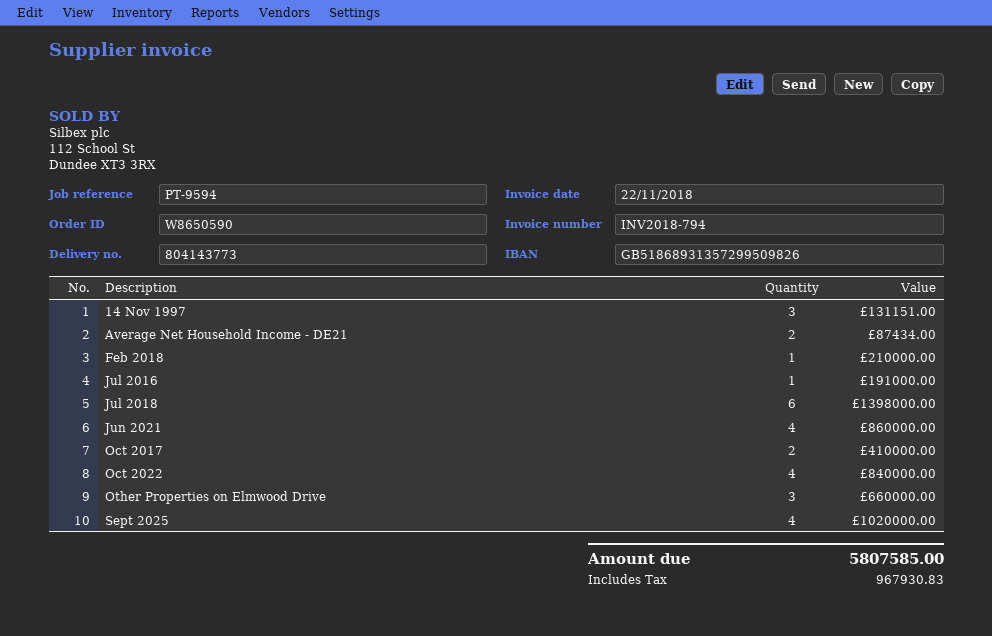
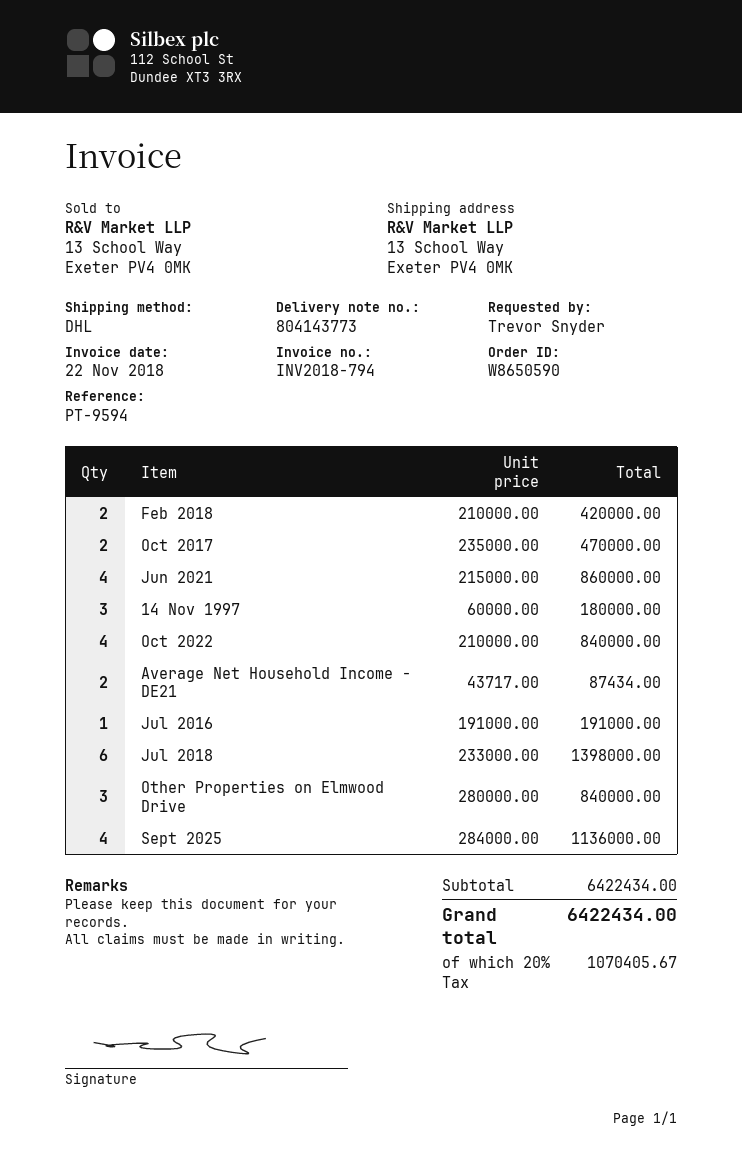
14 Nov 1997: 3 for 131151.00 -> 3 for 180000.00
Feb 2018: 1 for 210000.00 -> 2 for 420000.00
Oct 2017: 2 for 410000.00 -> 2 for 470000.00
Other Properties on Elmwood Drive: 3 for 660000.00 -> 3 for 840000.00
Sept 2025: 4 for 1020000.00 -> 4 for 1136000.00
tax: 967930.83 -> 1070405.67
total: 5807585.00 -> 6422434.00

